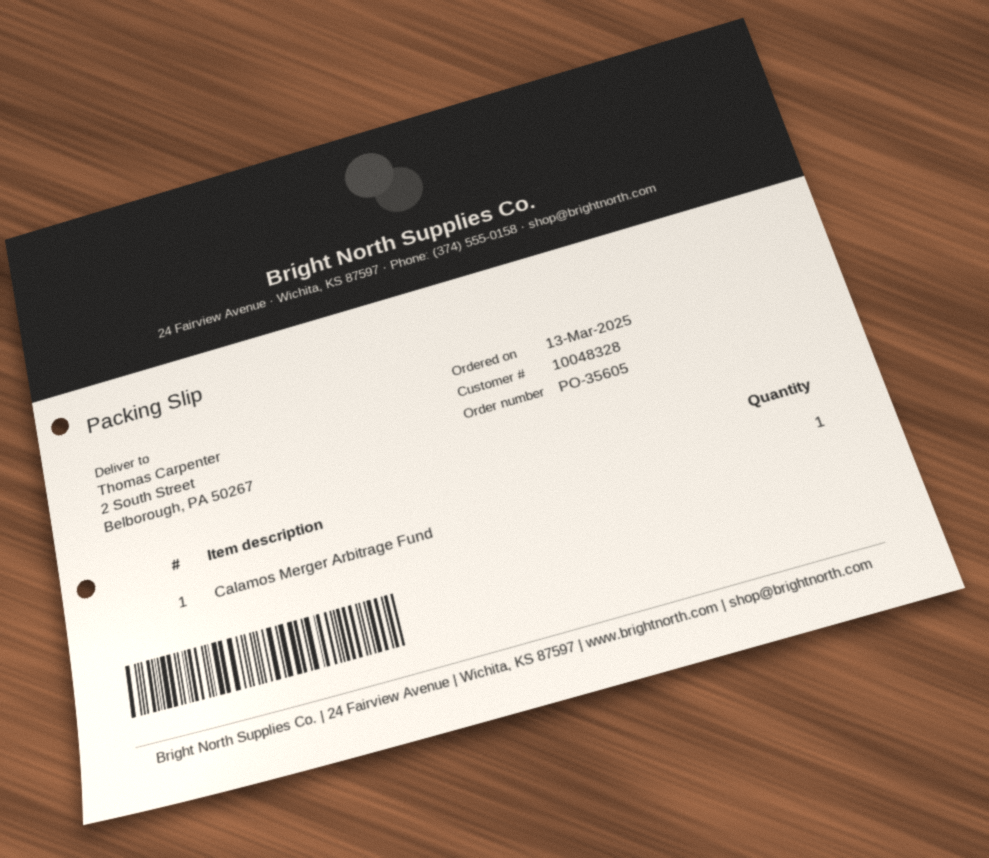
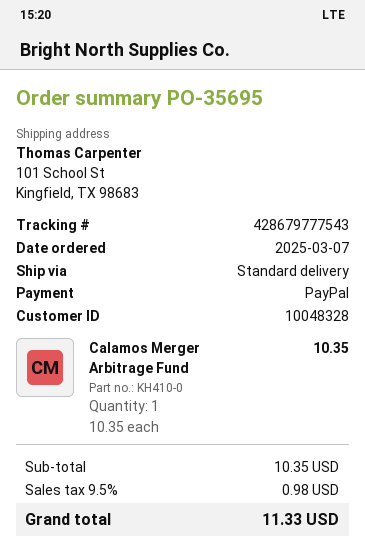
order number: PO-35605 -> PO-35695
order date: 2025-03-13 -> 2025-03-07
ship to: 2 South Street, Belborough, PA 50267 -> 101 School St, Kingfield, TX 98683

